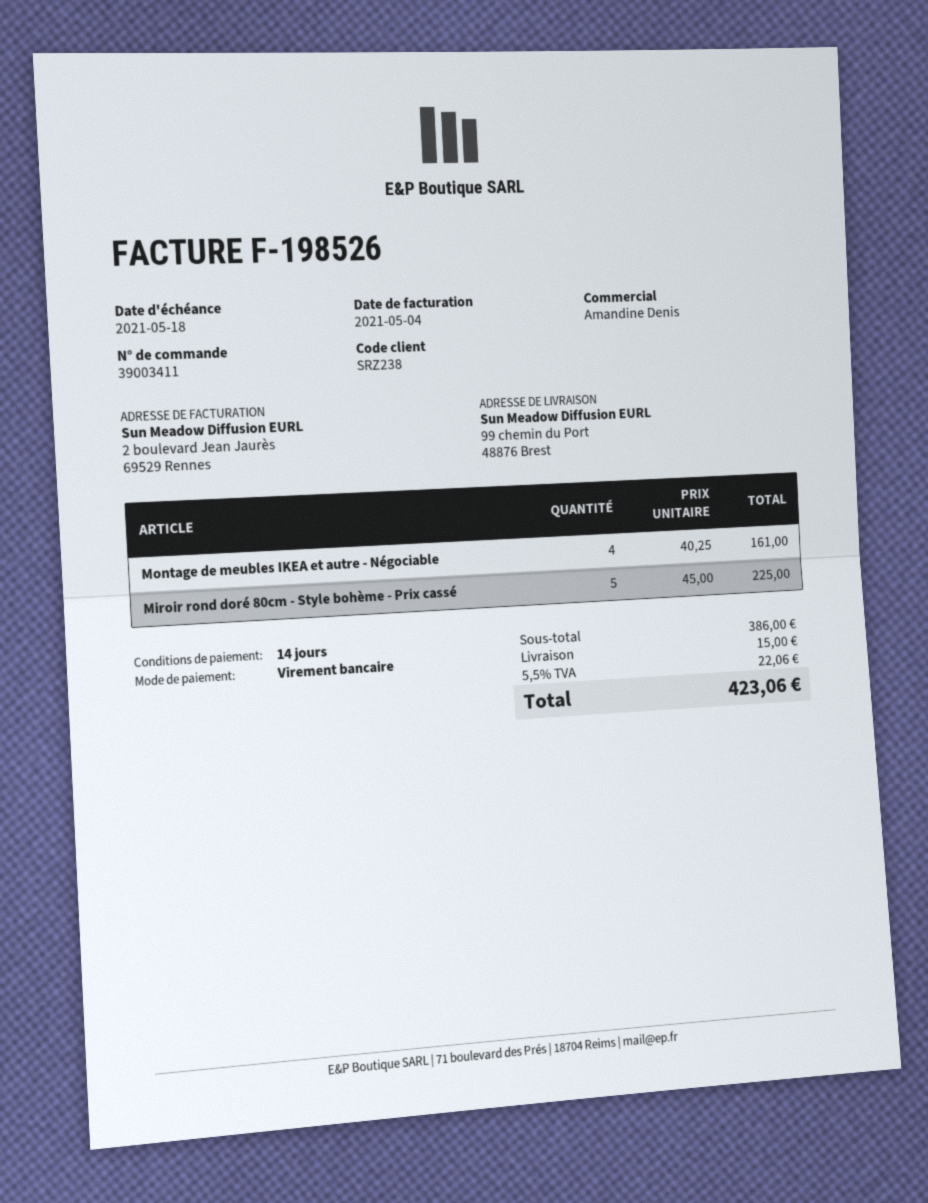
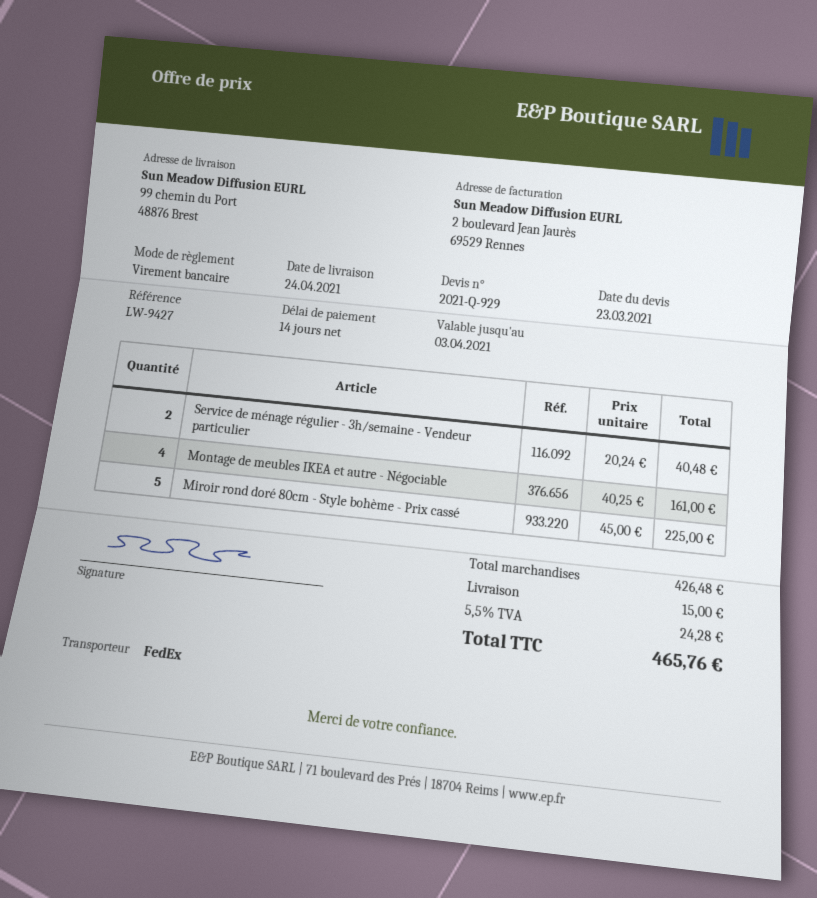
Service de ménage régulier - 3h/semaine - Vendeur particulier: none -> 2 x 20.24 = 40.48
subtotal: 386.00 -> 426.48
tax: 5.5% = 22.06 -> 5.5% = 24.28
total: 423.06 -> 465.76

